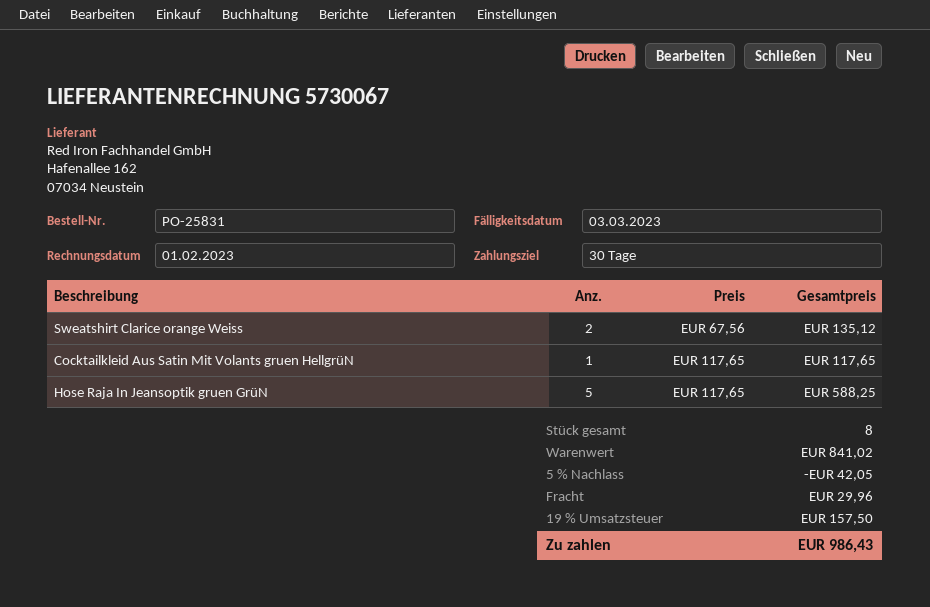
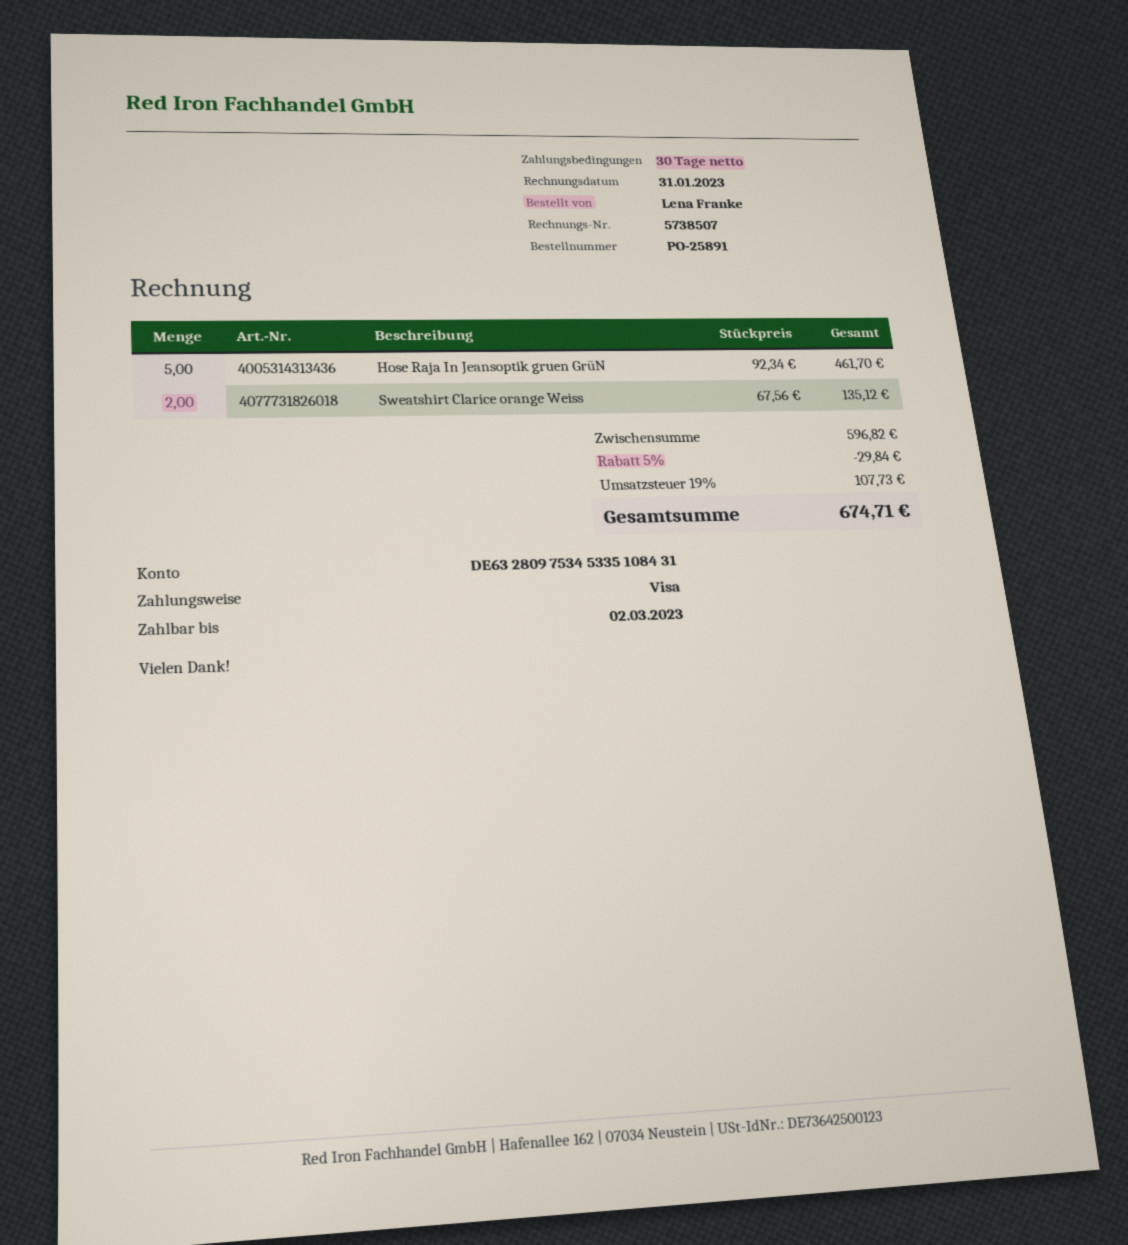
order number: PO-25831 -> PO-25891
invoice number: 5730067 -> 5738507
invoice date: 2023-02-01 -> 2023-01-31
due date: 2023-03-03 -> 2023-03-02
Cocktailkleid Aus Satin Mit Volants gruen HellgrüN: 1 x 117.65 = 117.65 -> none
Hose Raja In Jeansoptik gruen GrüN: 5 x 117.65 = 588.25 -> 5 x 92.34 = 461.70
subtotal: 841.02 -> 596.82
discount: 5% = 42.05 -> 5% = 29.84
shipping: 29.96 -> none
tax: 19% = 157.50 -> 19% = 107.73
total: 986.43 -> 674.71

